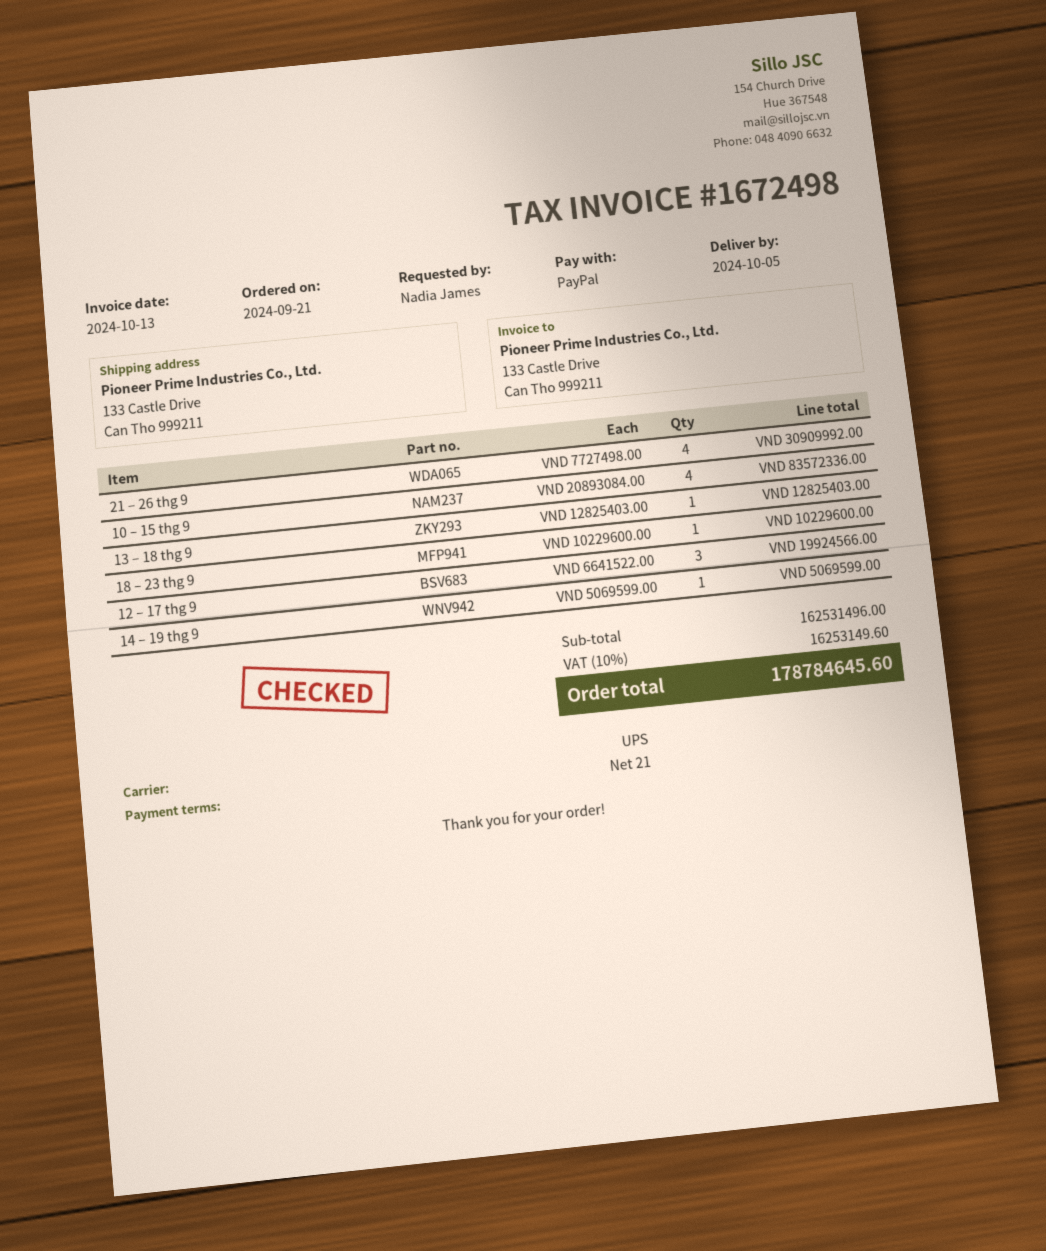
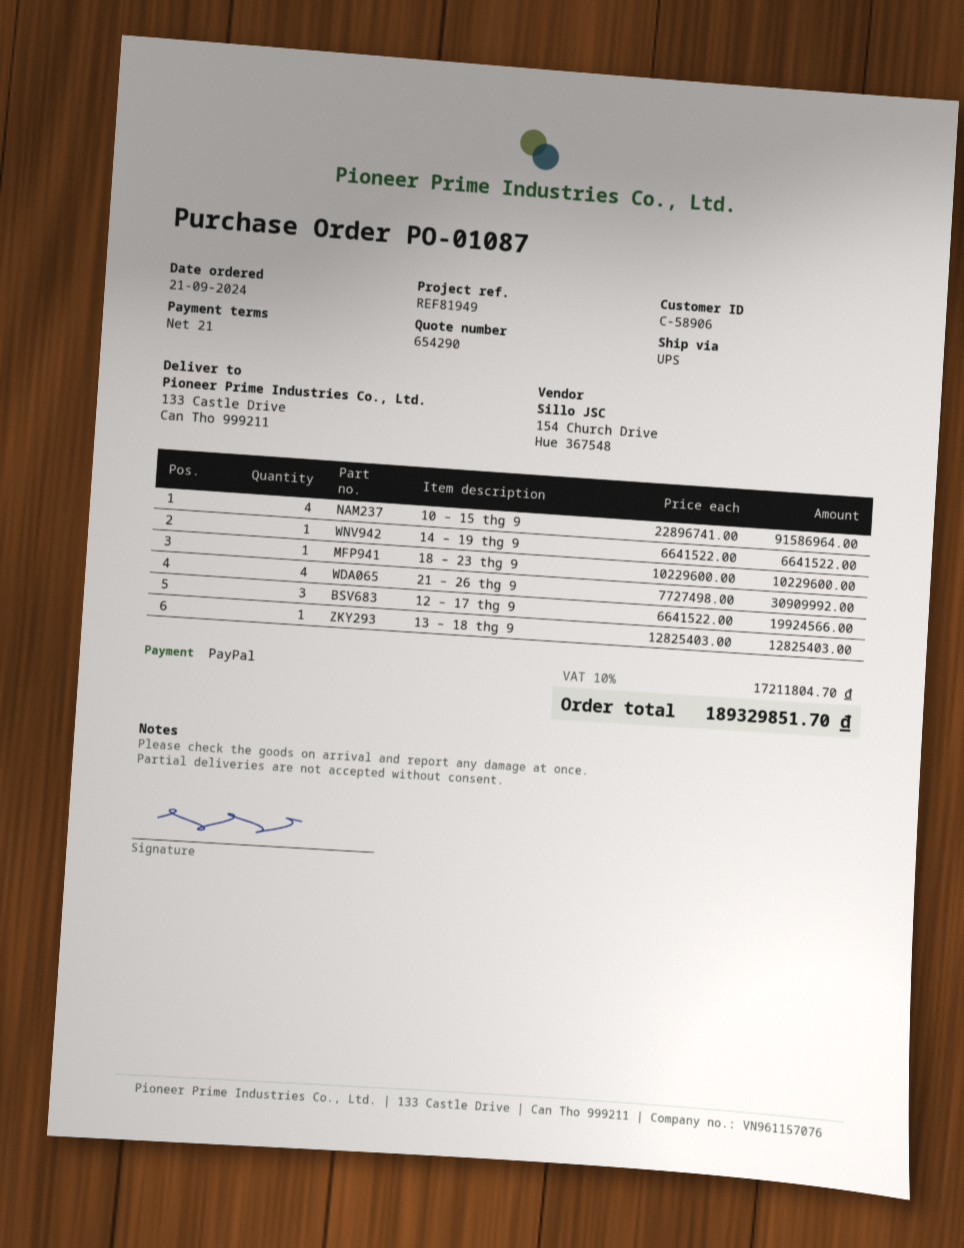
10 – 15 thg 9: 4 x 20893084.00 = 83572336.00 -> 4 x 22896741.00 = 91586964.00
14 – 19 thg 9: 1 x 5069599.00 = 5069599.00 -> 1 x 6641522.00 = 6641522.00
tax: 10% = 16253149.60 -> 10% = 17211804.70
total: 178784645.60 -> 189329851.70

